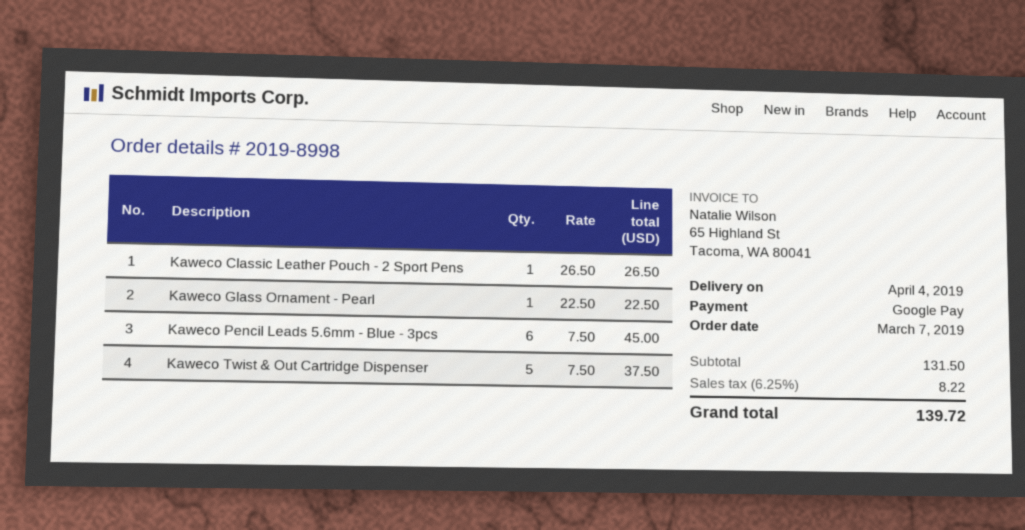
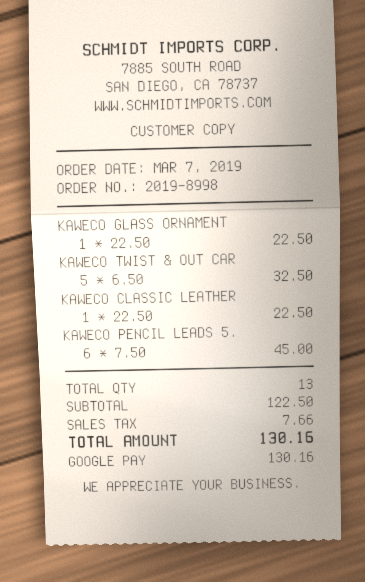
Kaweco Classic Leather Pouch - 2 Sport Pens: 1 x 26.50 = 26.50 -> 1 x 22.50 = 22.50
Kaweco Twist & Out Cartridge Dispenser: 5 x 7.50 = 37.50 -> 5 x 6.50 = 32.50
subtotal: 131.50 -> 122.50
tax: 8.22 -> 7.66
total: 139.72 -> 130.16

